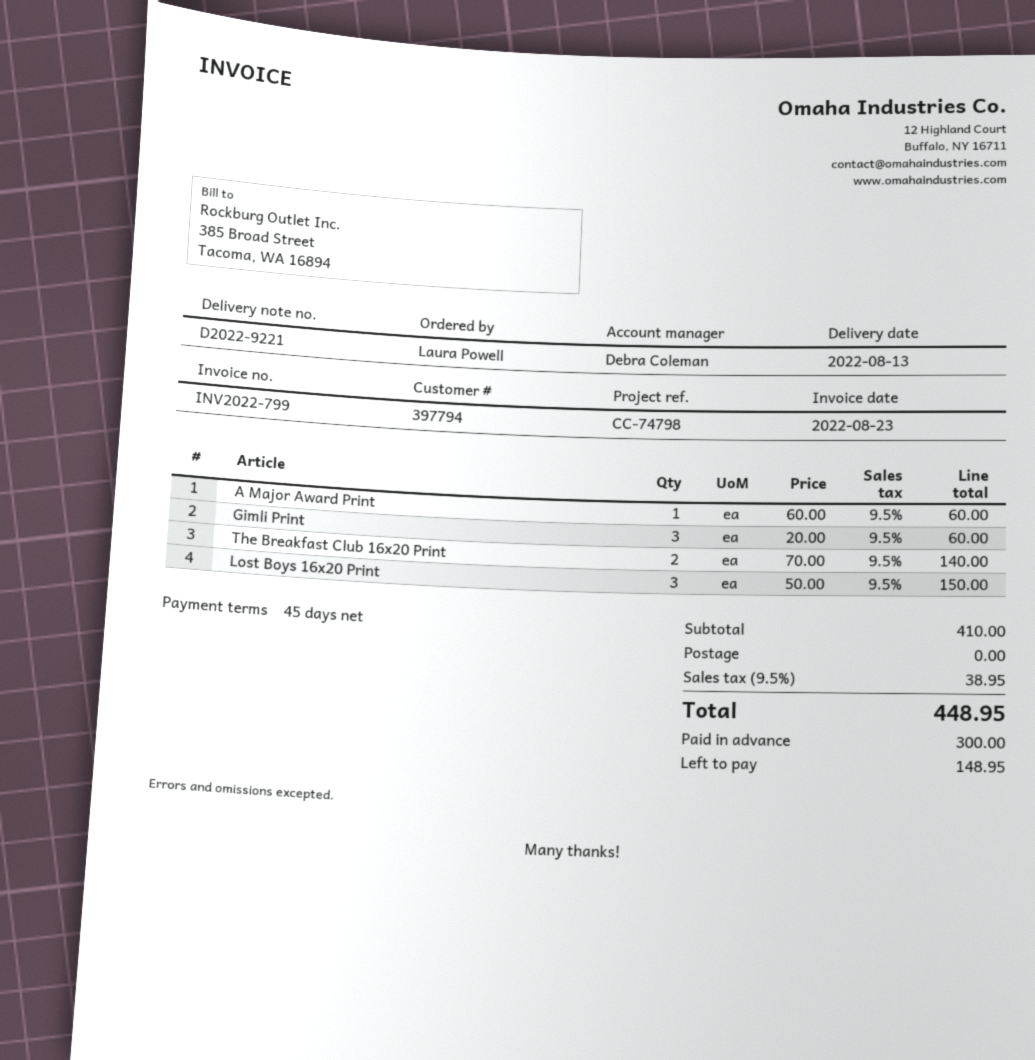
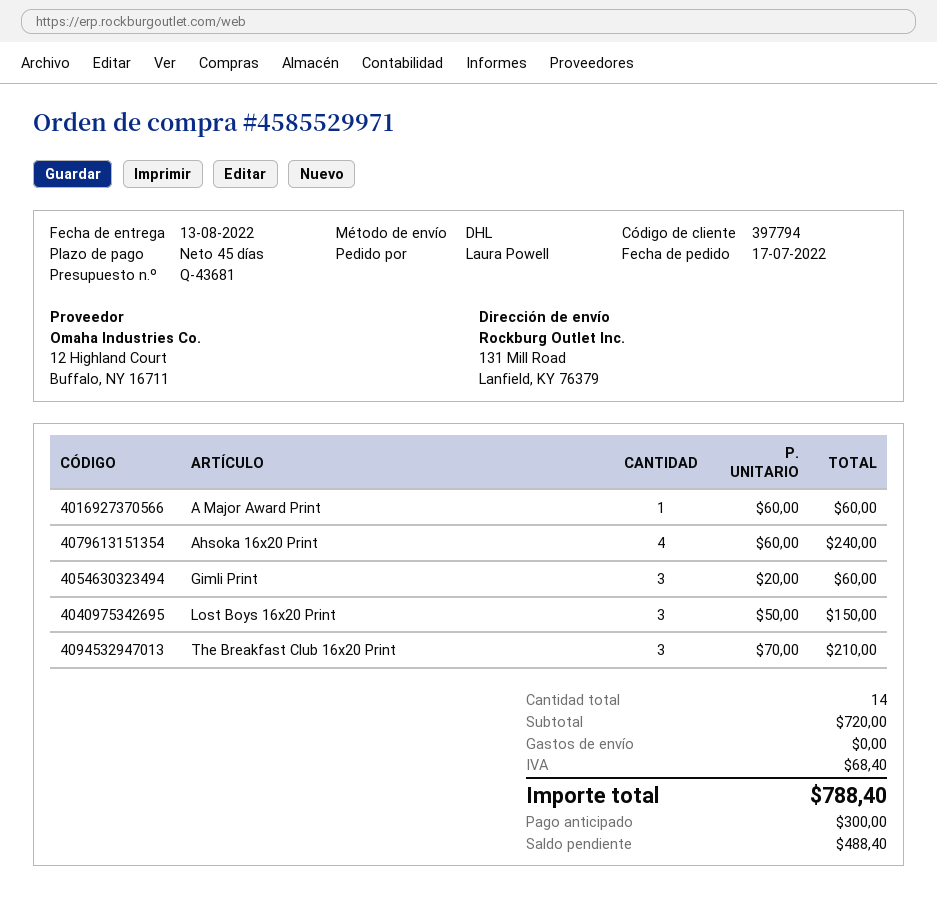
The Breakfast Club 16x20 Print: 2 x 70.00 = 140.00 -> 3 x 70.00 = 210.00
Ahsoka 16x20 Print: none -> 4 x 60.00 = 240.00
subtotal: 410.00 -> 720.00
tax: 38.95 -> 68.40
total: 448.95 -> 788.40
balance: 148.95 -> 488.40

